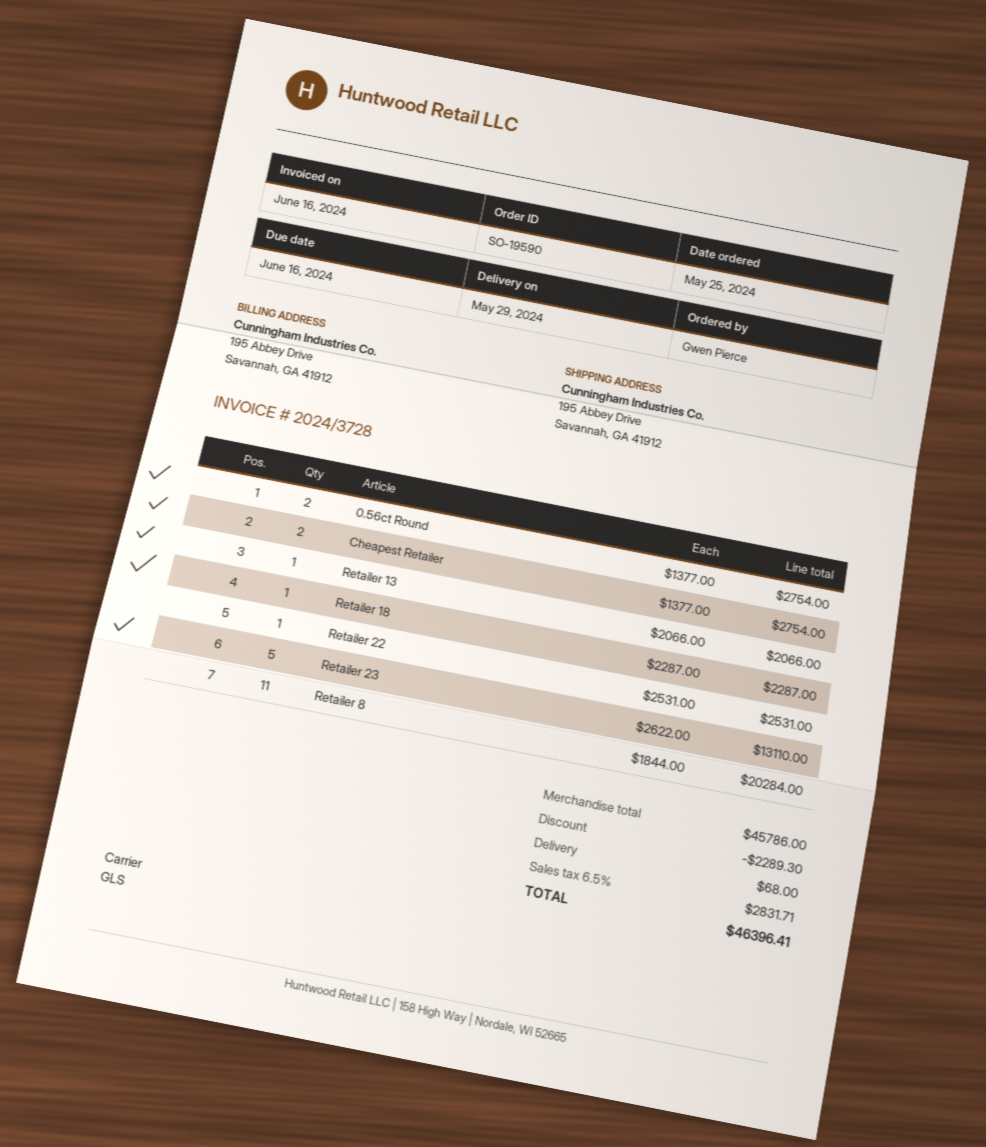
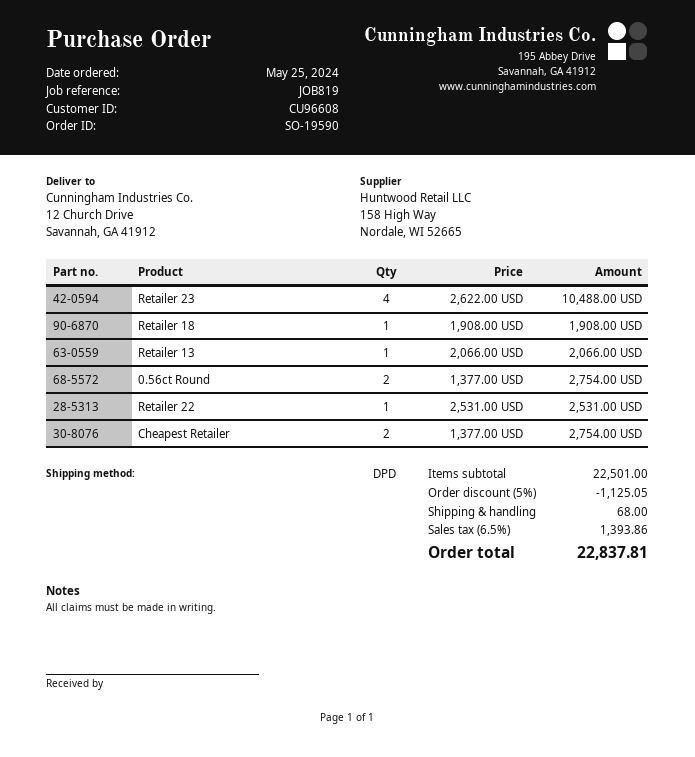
shipping method: GLS -> DPD
ship to: 195 Abbey Drive, Savannah, GA 41912 -> 12 Church Drive, Savannah, GA 41912
Retailer 18: 1 x 2287.00 = 2287.00 -> 1 x 1908.00 = 1908.00
Retailer 23: 5 x 2622.00 = 13110.00 -> 4 x 2622.00 = 10488.00
Retailer 8: 11 x 1844.00 = 20284.00 -> none
subtotal: 45786.00 -> 22501.00
discount: 2289.30 -> 1125.05
tax: 6.5% = 2831.71 -> 6.5% = 1393.86
total: 46396.41 -> 22837.81

